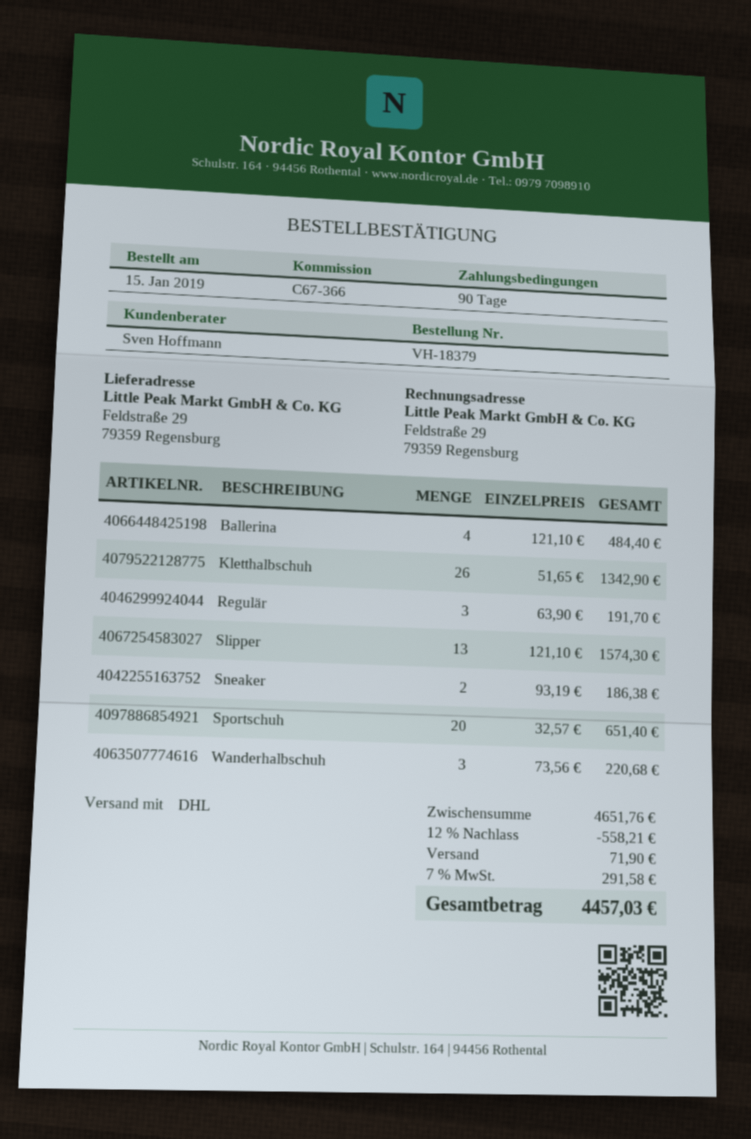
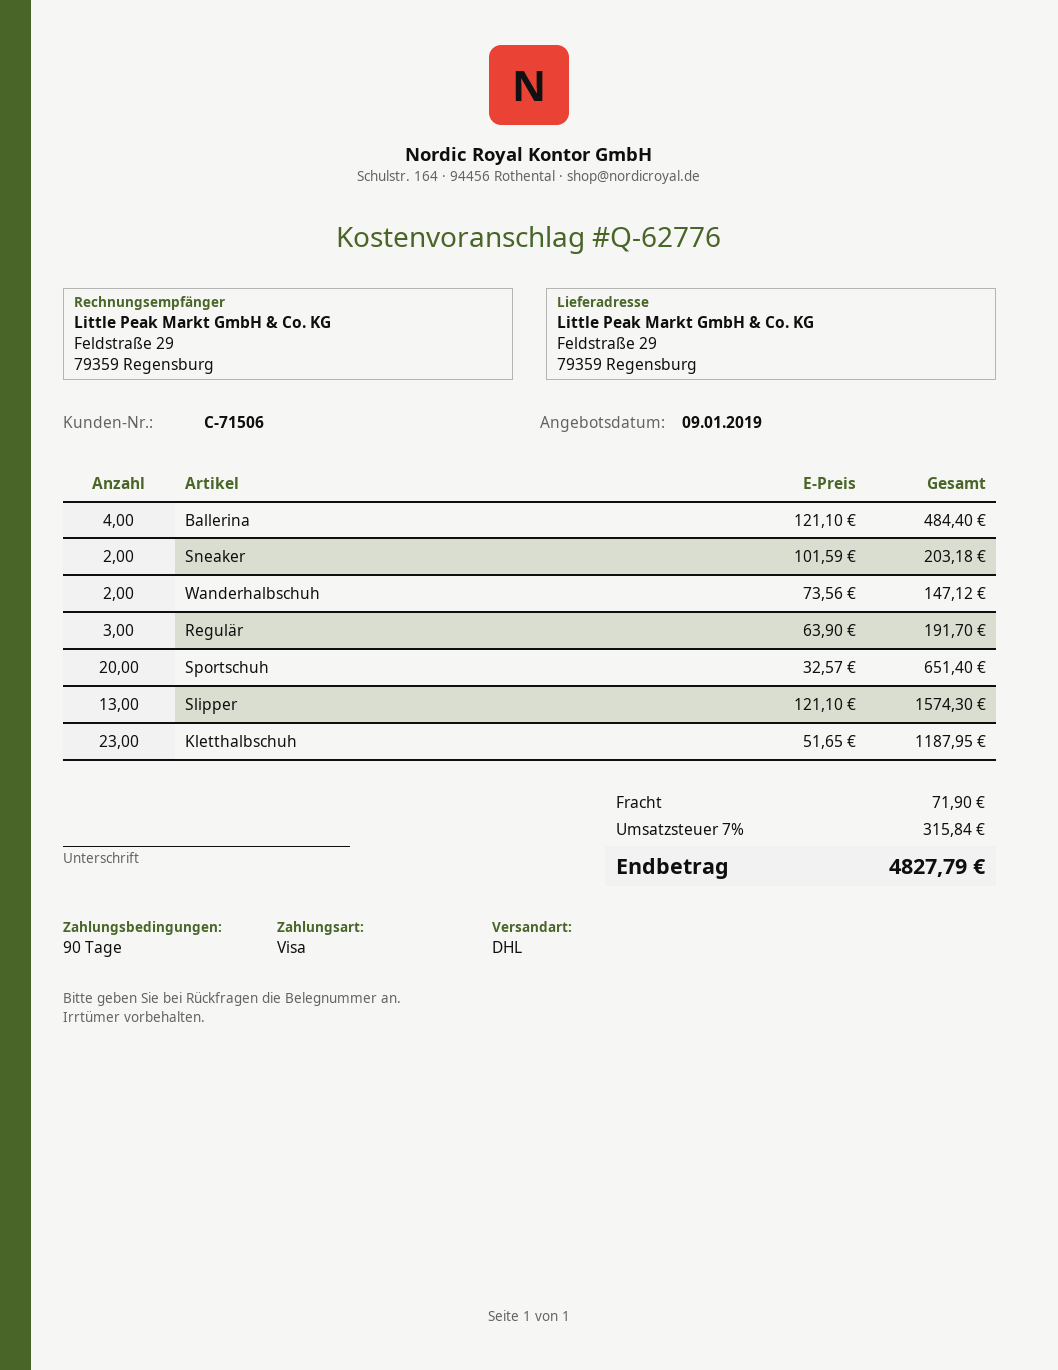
Kletthalbschuh: 26 x 51.65 = 1342.90 -> 23 x 51.65 = 1187.95
Sneaker: 2 x 93.19 = 186.38 -> 2 x 101.59 = 203.18
Wanderhalbschuh: 3 x 73.56 = 220.68 -> 2 x 73.56 = 147.12
discount: 12% = 558.21 -> none
tax: 7% = 291.58 -> 7% = 315.84
total: 4457.03 -> 4827.79

